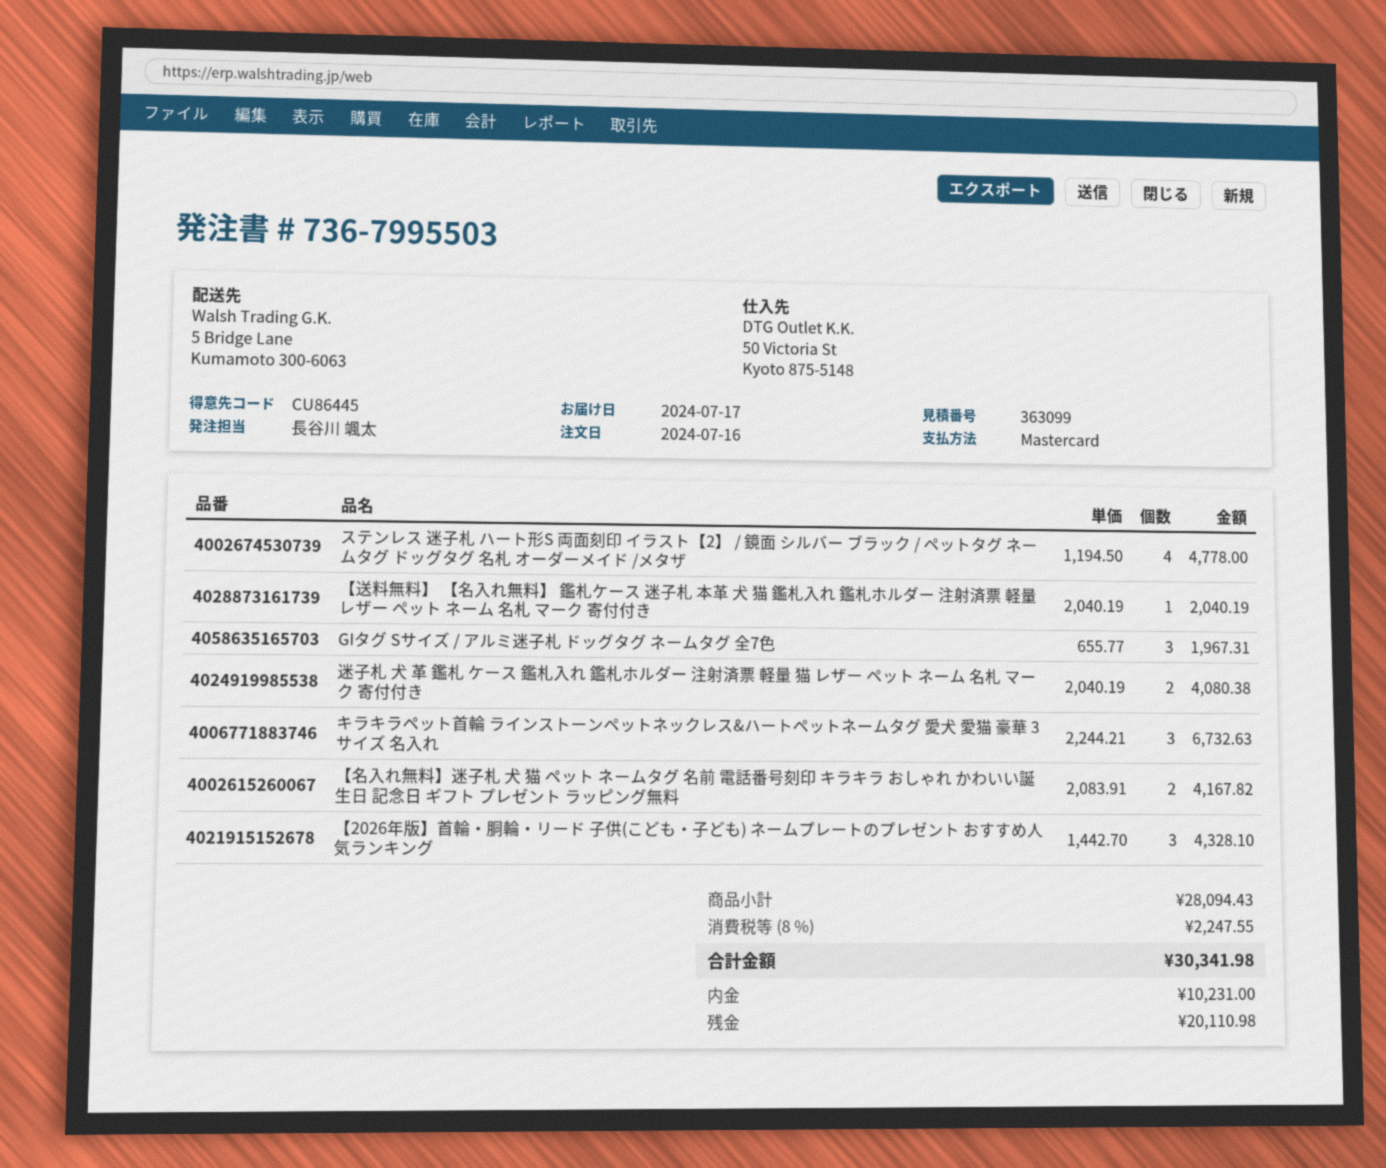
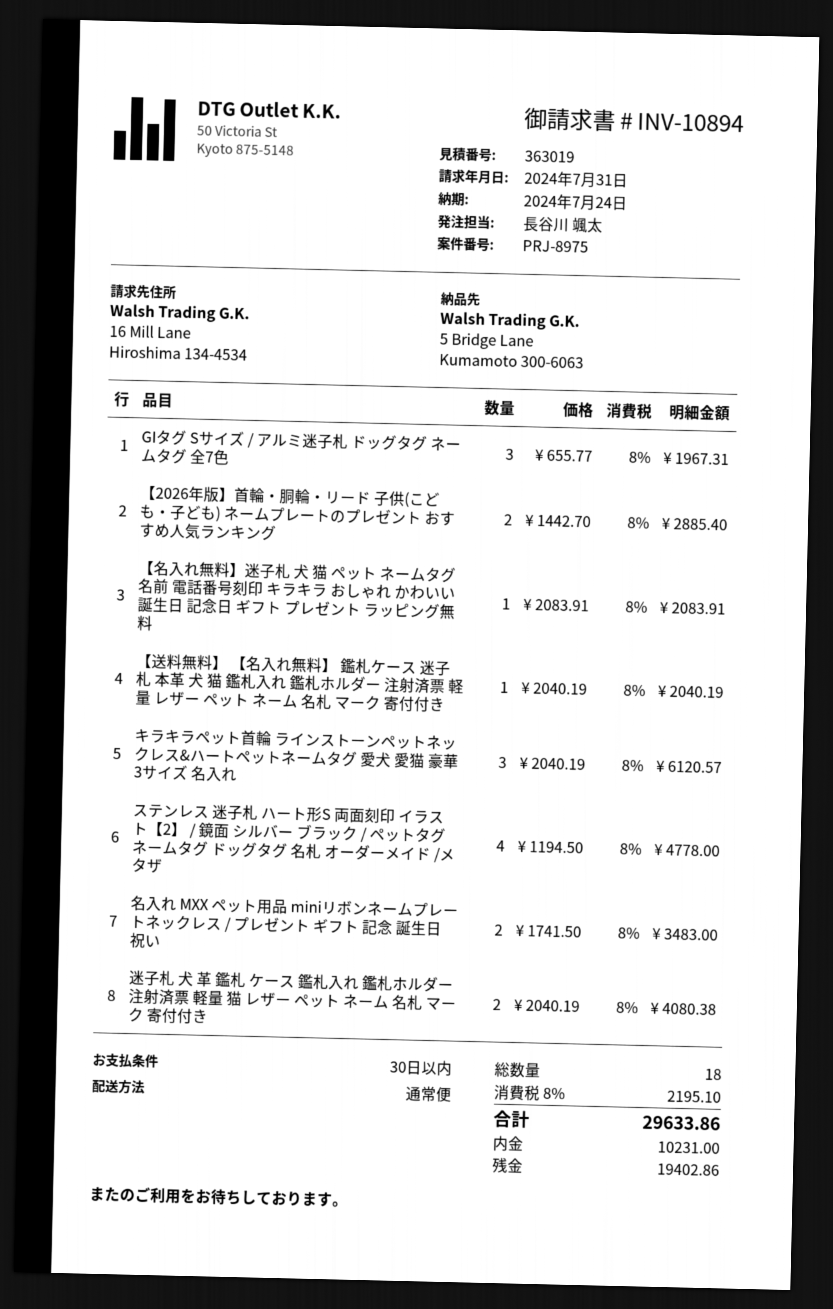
quote number: 363099 -> 363019
delivery date: 2024-07-17 -> 2024-07-24
キラキラペット首輪 ラインストーンペットネックレス&ハートペットネームタグ 愛犬 愛猫 豪華 3サイズ 名入れ: 3 x 2244.21 = 6732.63 -> 3 x 2040.19 = 6120.57
【名入れ無料】迷子札 犬 猫 ペット ネームタグ 名前 電話番号刻印 キラキラ おしゃれ かわいい誕生日 記念日 ギフト プレゼント ラッピング無料: 2 x 2083.91 = 4167.82 -> 1 x 2083.91 = 2083.91
【2026年版】首輪・胴輪・リード 子供(こども・子ども) ネームプレートのプレゼント おすすめ人気ランキング: 3 x 1442.70 = 4328.10 -> 2 x 1442.70 = 2885.40
名入れ MXX ペット用品 miniリボンネームプレートネックレス / プレゼント ギフト 記念 誕生日 祝い: none -> 2 x 1741.50 = 3483.00
tax: 8% = 2247.55 -> 8% = 2195.10
total: 30341.98 -> 29633.86
balance: 20110.98 -> 19402.86

